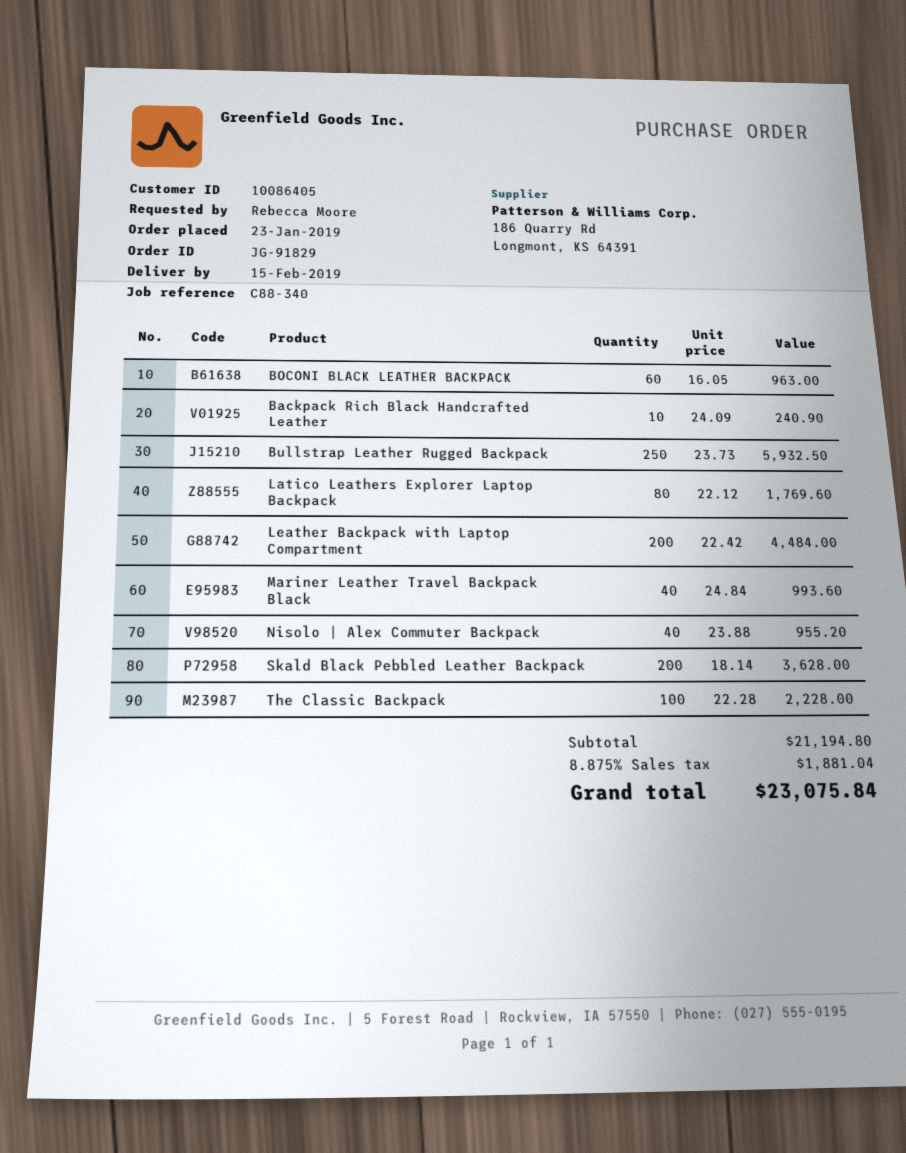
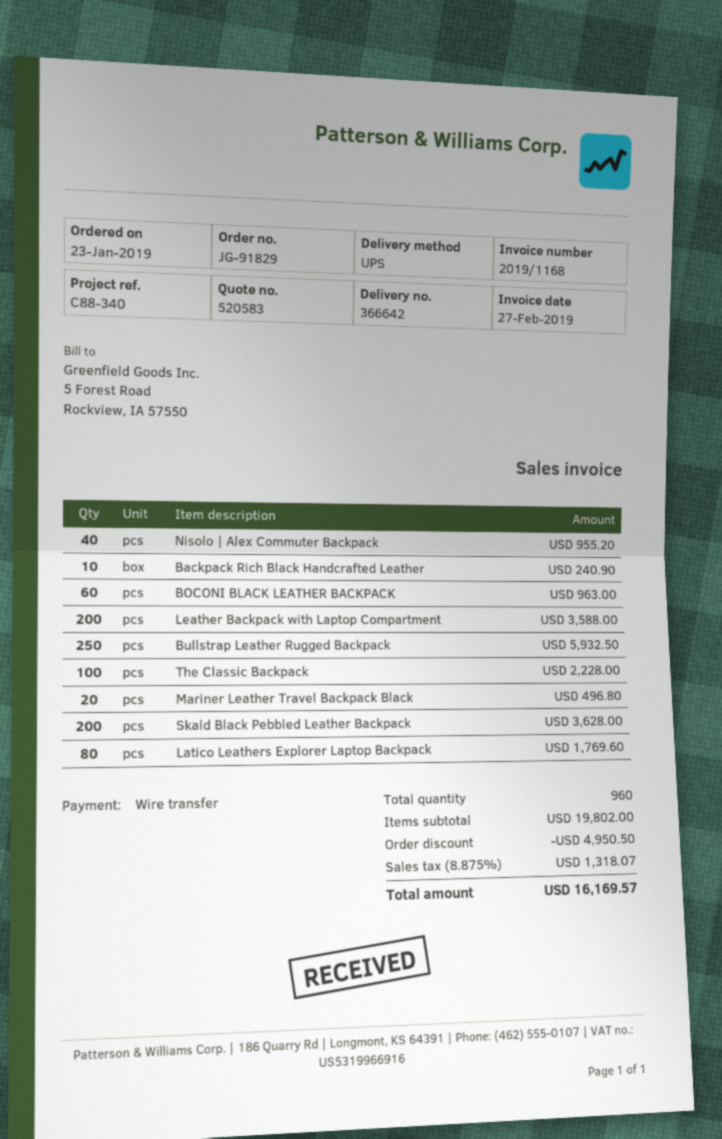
Leather Backpack with Laptop Compartment: 200 for 4484.00 -> 200 for 3588.00
Mariner Leather Travel Backpack Black: 40 for 993.60 -> 20 for 496.80
subtotal: 21194.80 -> 19802.00
discount: none -> 4950.50
tax: 8.875% = 1881.04 -> 8.875% = 1318.07
total: 23075.84 -> 16169.57

